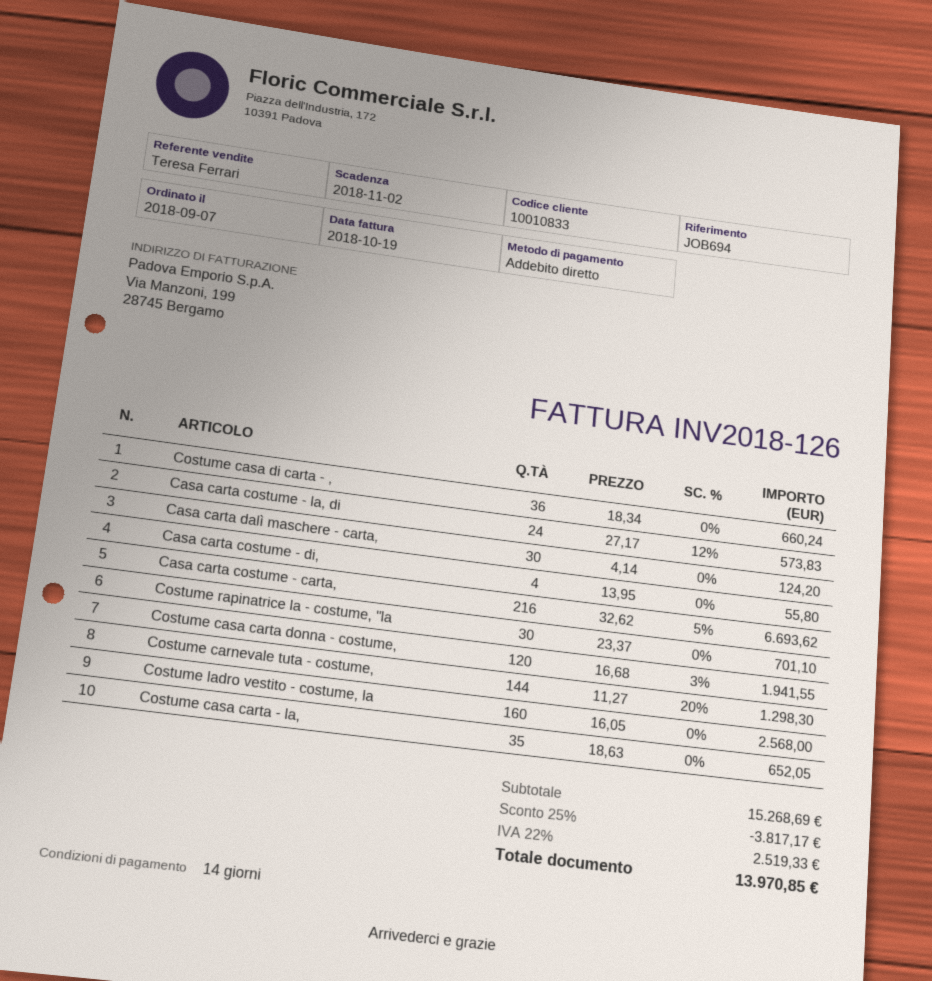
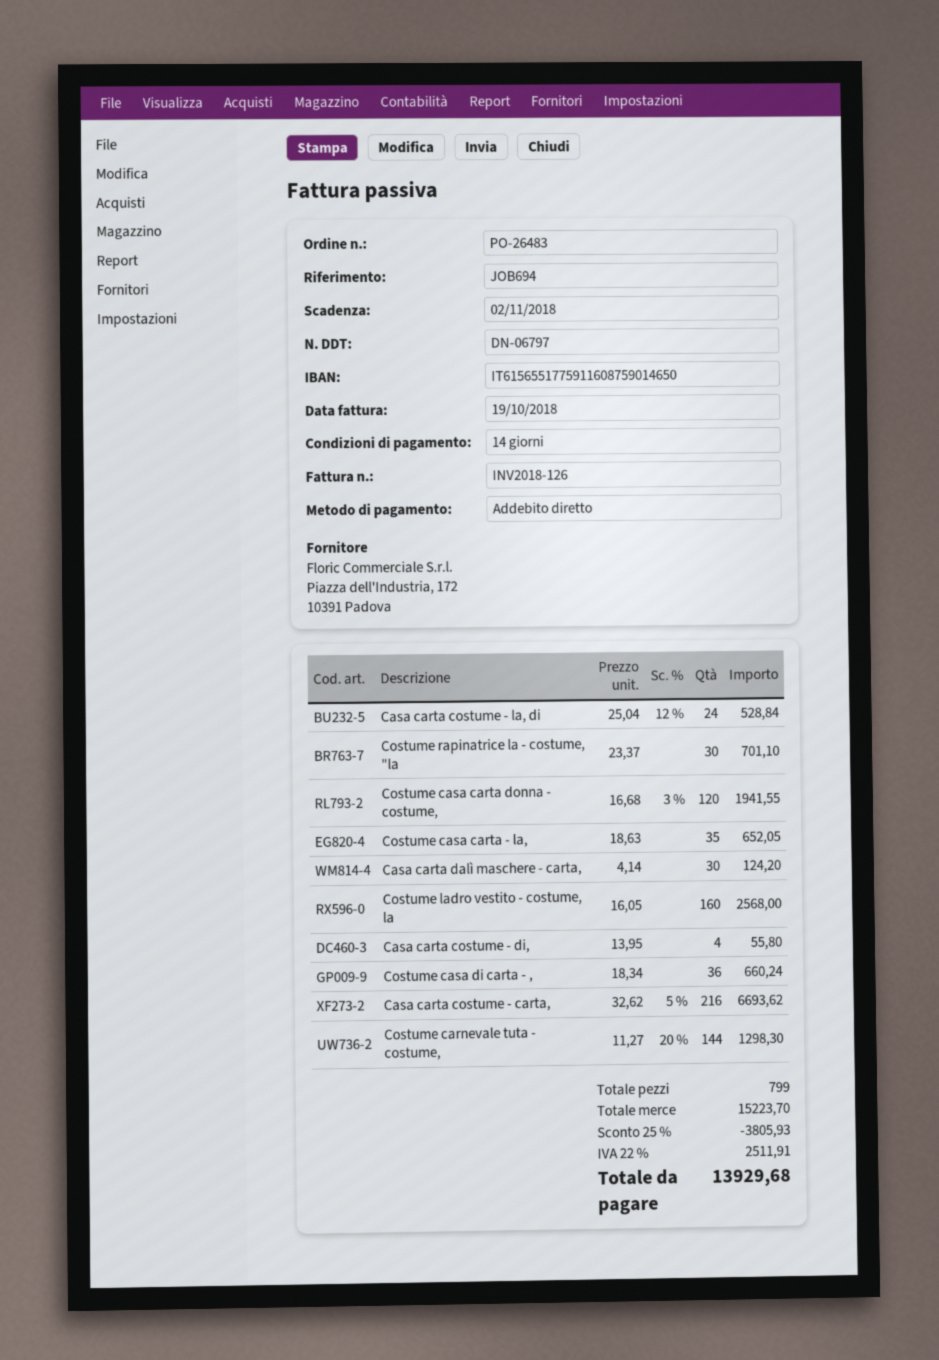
Casa carta costume - la, di: 24 x 27.17 - 12% = 573.83 -> 24 x 25.04 - 12% = 528.84
subtotal: 15268.69 -> 15223.70
discount: 25% = 3817.17 -> 25% = 3805.93
tax: 22% = 2519.33 -> 22% = 2511.91
total: 13970.85 -> 13929.68

